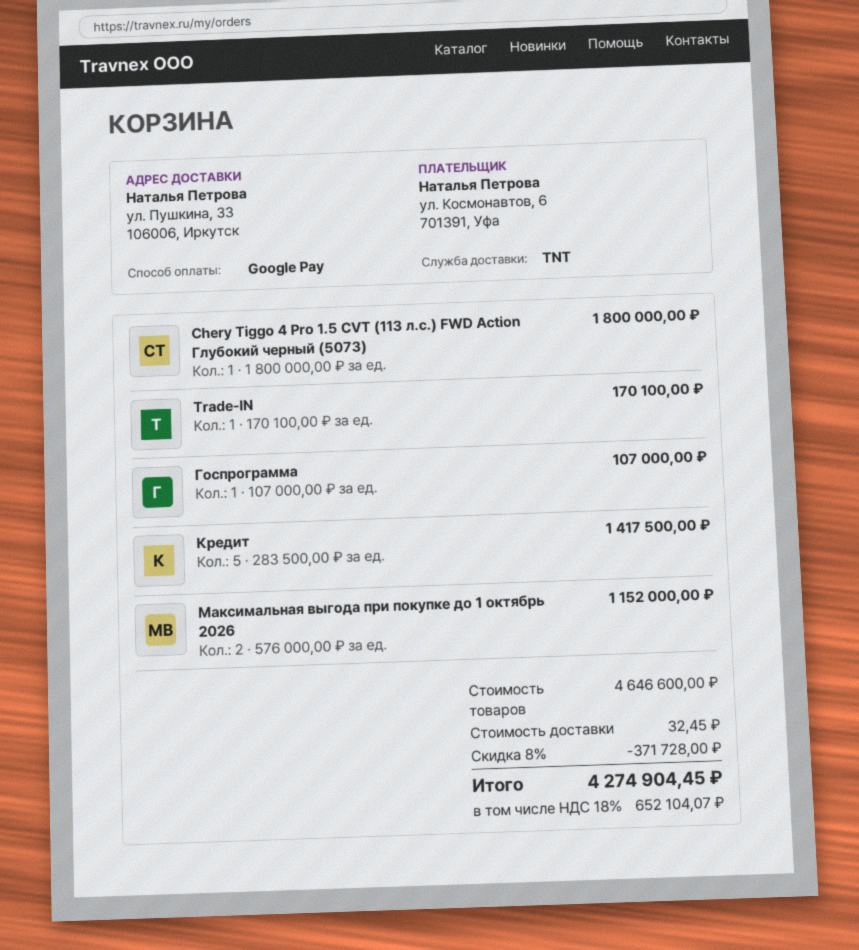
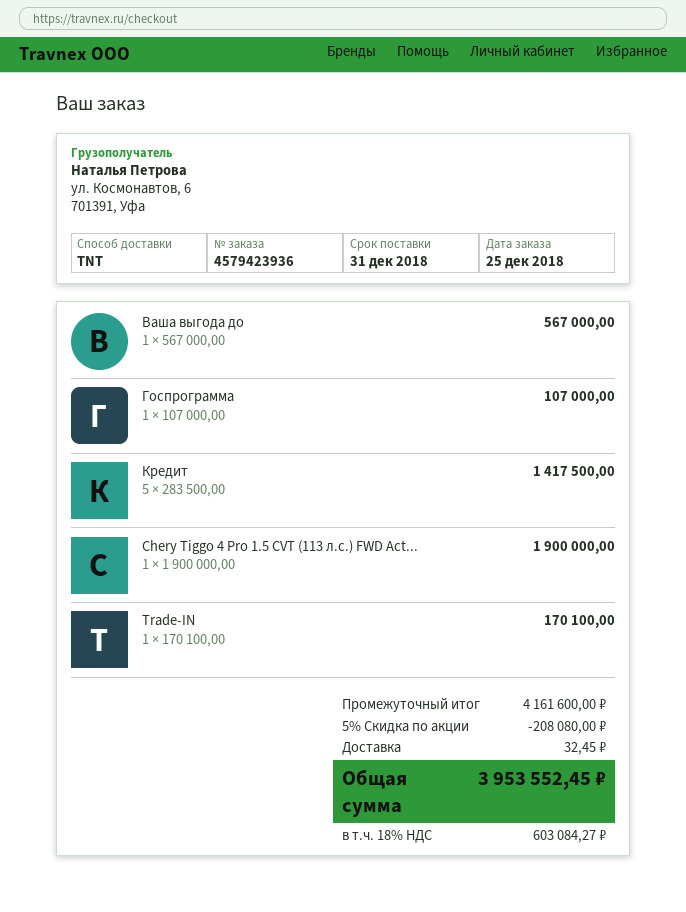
ship to: ул. Пушкина, 33, 106006, Иркутск -> ул. Космонавтов, 6, 701391, Уфа
Chery Tiggo 4 Pro 1.5 CVT (113 л.с.) FWD Action Глубокий черный (5073): 1 x 1800000.00 = 1800000.00 -> 1 x 1900000.00 = 1900000.00
Максимальная выгода при покупке до 1 октябрь 2026: 2 x 576000.00 = 1152000.00 -> none
Ваша выгода до: none -> 1 x 567000.00 = 567000.00
subtotal: 4646600.00 -> 4161600.00
discount: 8% = 371728.00 -> 5% = 208080.00
tax: 18% = 652104.07 -> 18% = 603084.27
total: 4274904.45 -> 3953552.45

